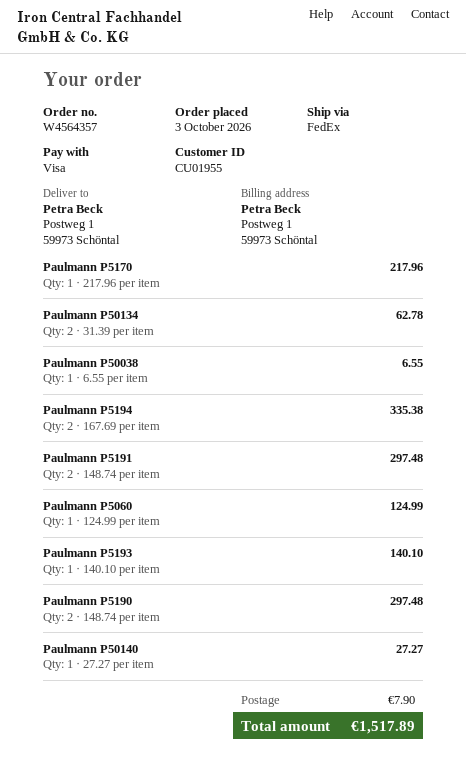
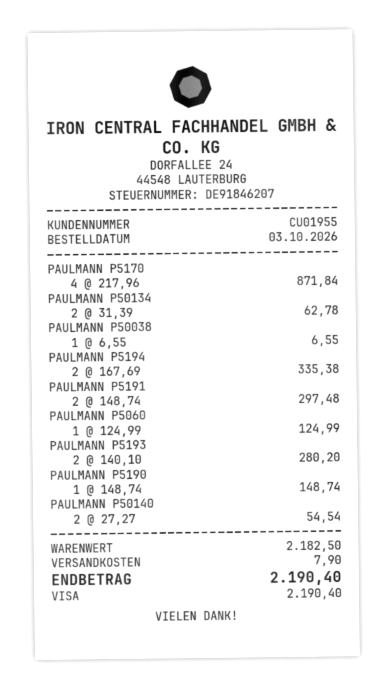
Paulmann P5170: 1 x 217.96 = 217.96 -> 4 x 217.96 = 871.84
Paulmann P5193: 1 x 140.10 = 140.10 -> 2 x 140.10 = 280.20
Paulmann P5190: 2 x 148.74 = 297.48 -> 1 x 148.74 = 148.74
Paulmann P50140: 1 x 27.27 = 27.27 -> 2 x 27.27 = 54.54
total: 1517.89 -> 2190.40

